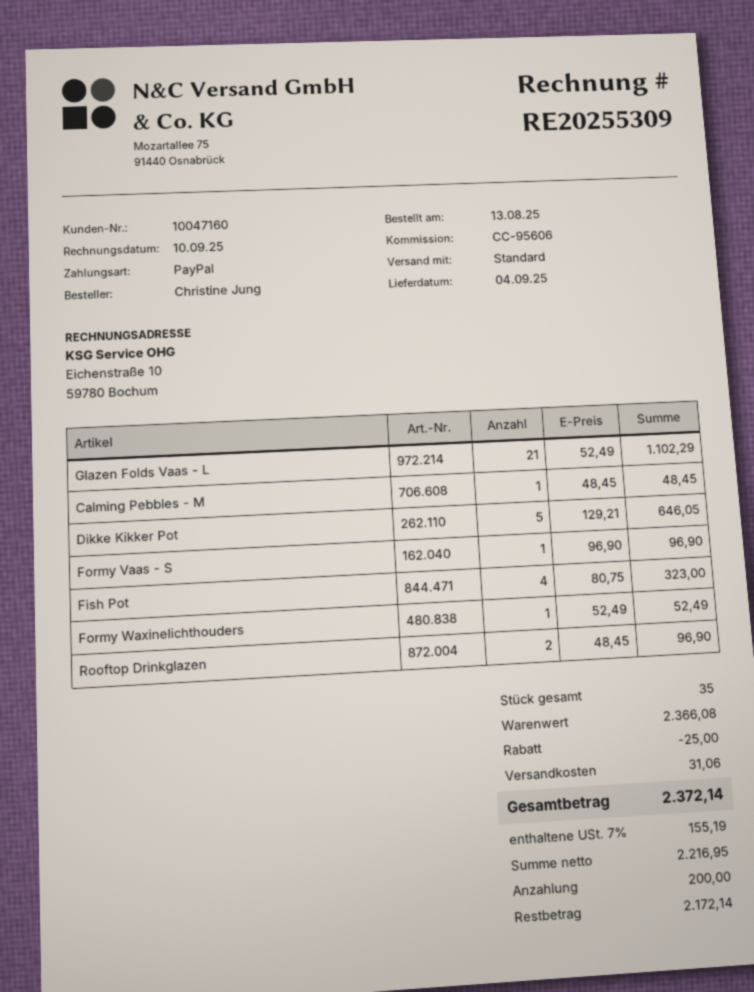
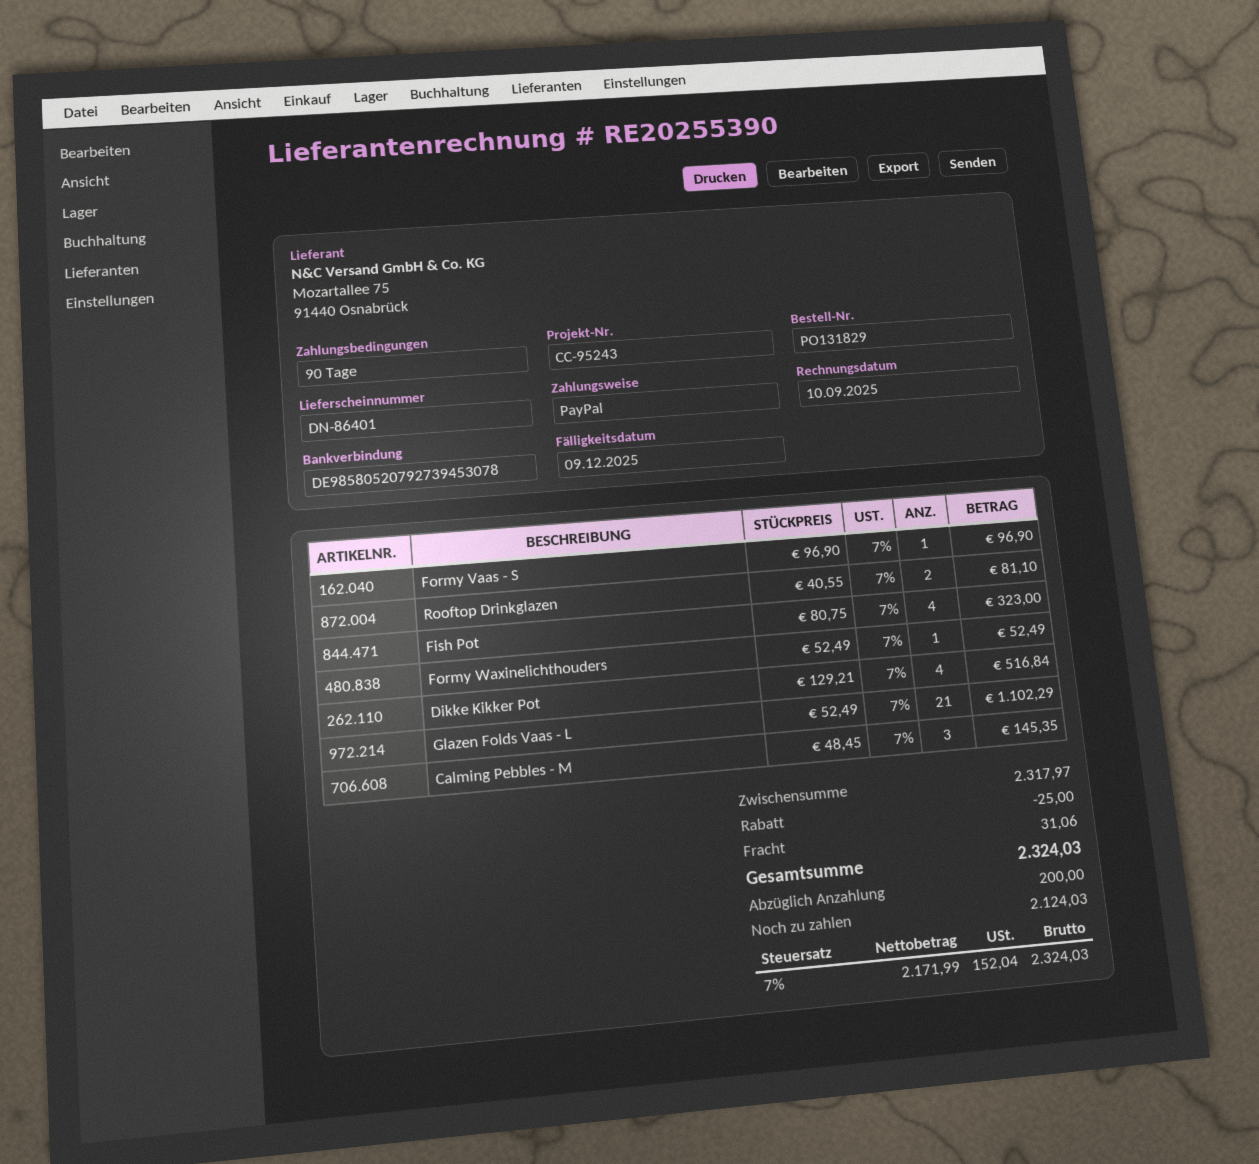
invoice number: RE20255309 -> RE20255390
reference: CC-95606 -> CC-95243
Calming Pebbles - M: 1 x 48.45 = 48.45 -> 3 x 48.45 = 145.35
Dikke Kikker Pot: 5 x 129.21 = 646.05 -> 4 x 129.21 = 516.84
Rooftop Drinkglazen: 2 x 48.45 = 96.90 -> 2 x 40.55 = 81.10
subtotal: 2366.08 -> 2317.97
net: 2216.95 -> 2171.99
tax: 7% = 155.19 -> 7% = 152.04
total: 2372.14 -> 2324.03
balance: 2172.14 -> 2124.03

